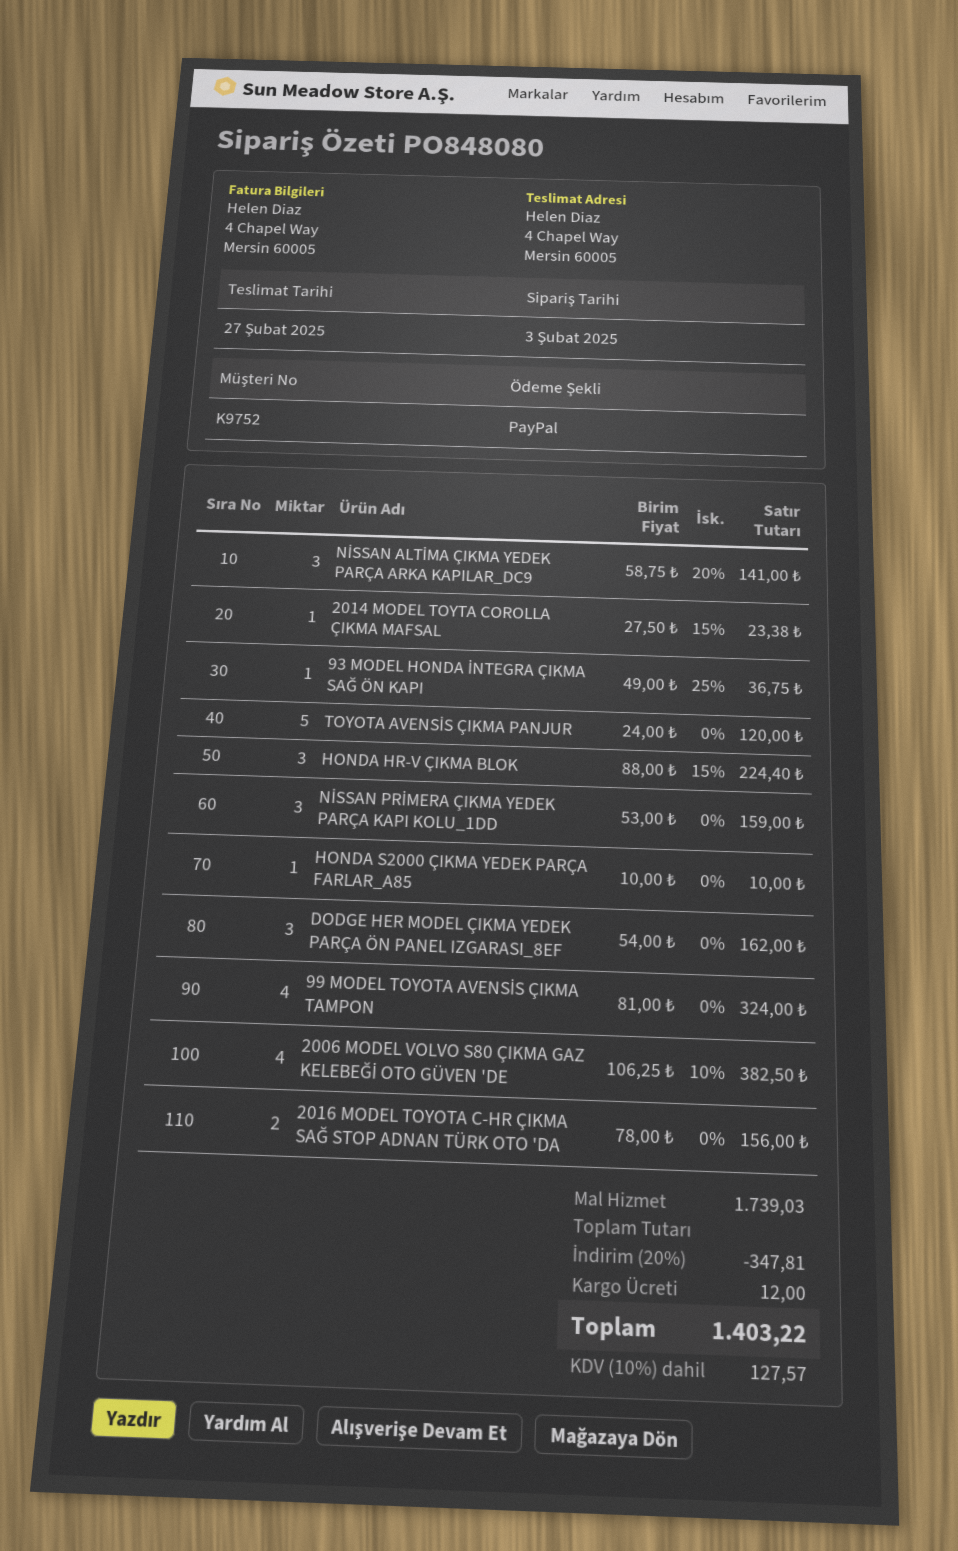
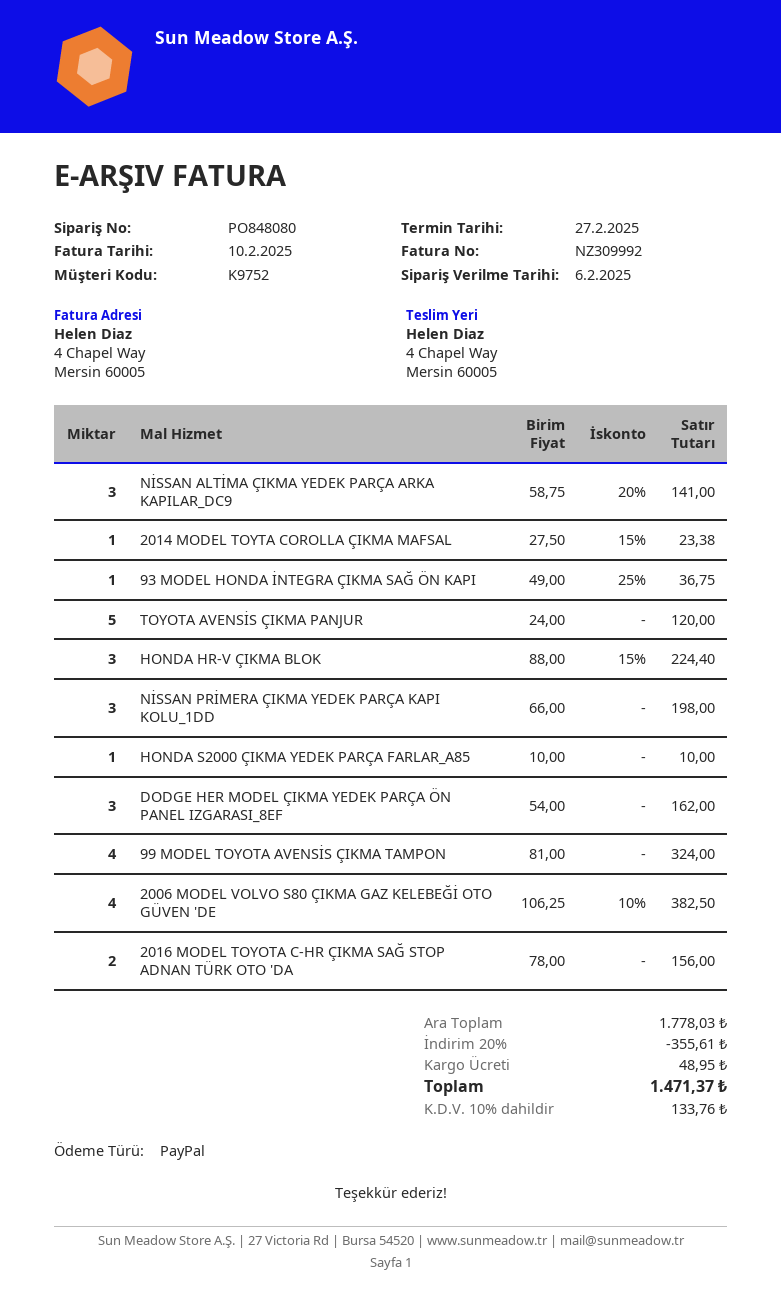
order date: 2025-02-03 -> 2025-02-06
NİSSAN PRİMERA ÇIKMA YEDEK PARÇA KAPI KOLU_1DD: 3 x 53.00 = 159.00 -> 3 x 66.00 = 198.00
subtotal: 1739.03 -> 1778.03
discount: 20% = 347.81 -> 20% = 355.61
shipping: 12.00 -> 48.95
tax: 10% = 127.57 -> 10% = 133.76
total: 1403.22 -> 1471.37

